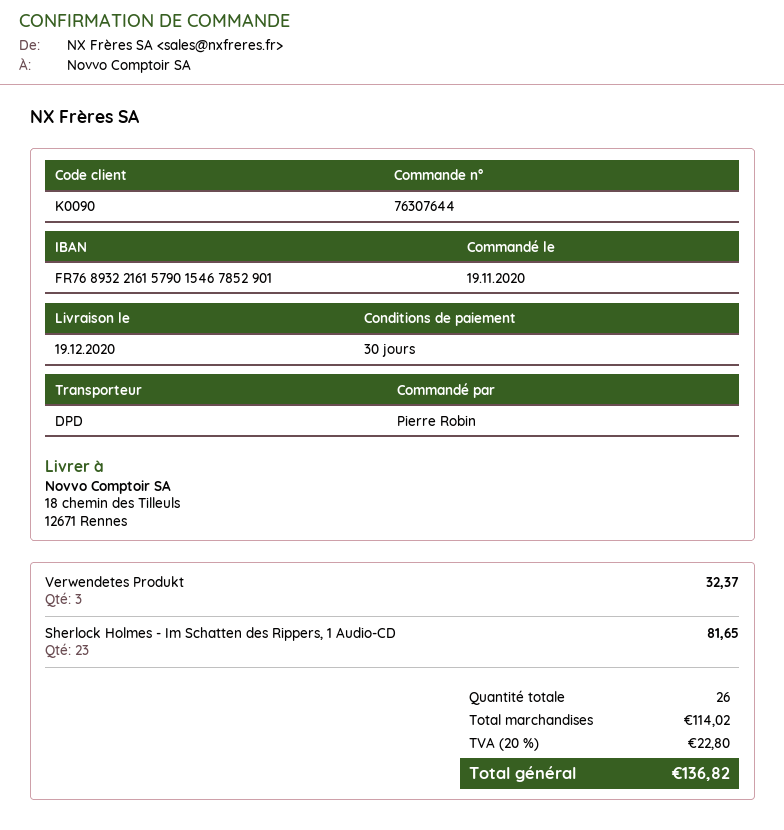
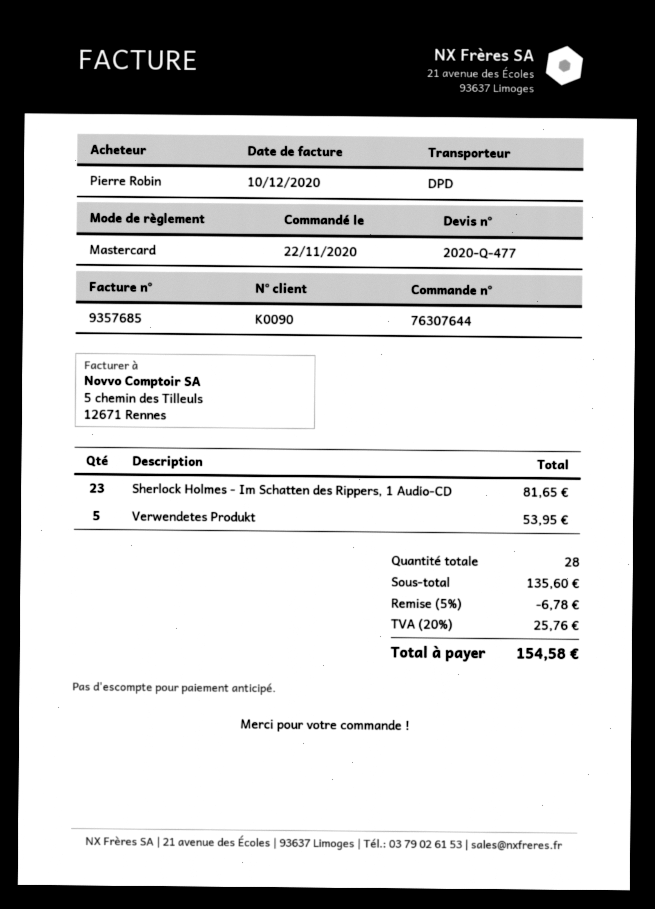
order date: 2020-11-19 -> 2020-11-22
Verwendetes Produkt: 3 for 32.37 -> 5 for 53.95
total quantity: 26 -> 28
subtotal: 114.02 -> 135.60
discount: none -> 5% = 6.78
tax: 20% = 22.80 -> 20% = 25.76
total: 136.82 -> 154.58

